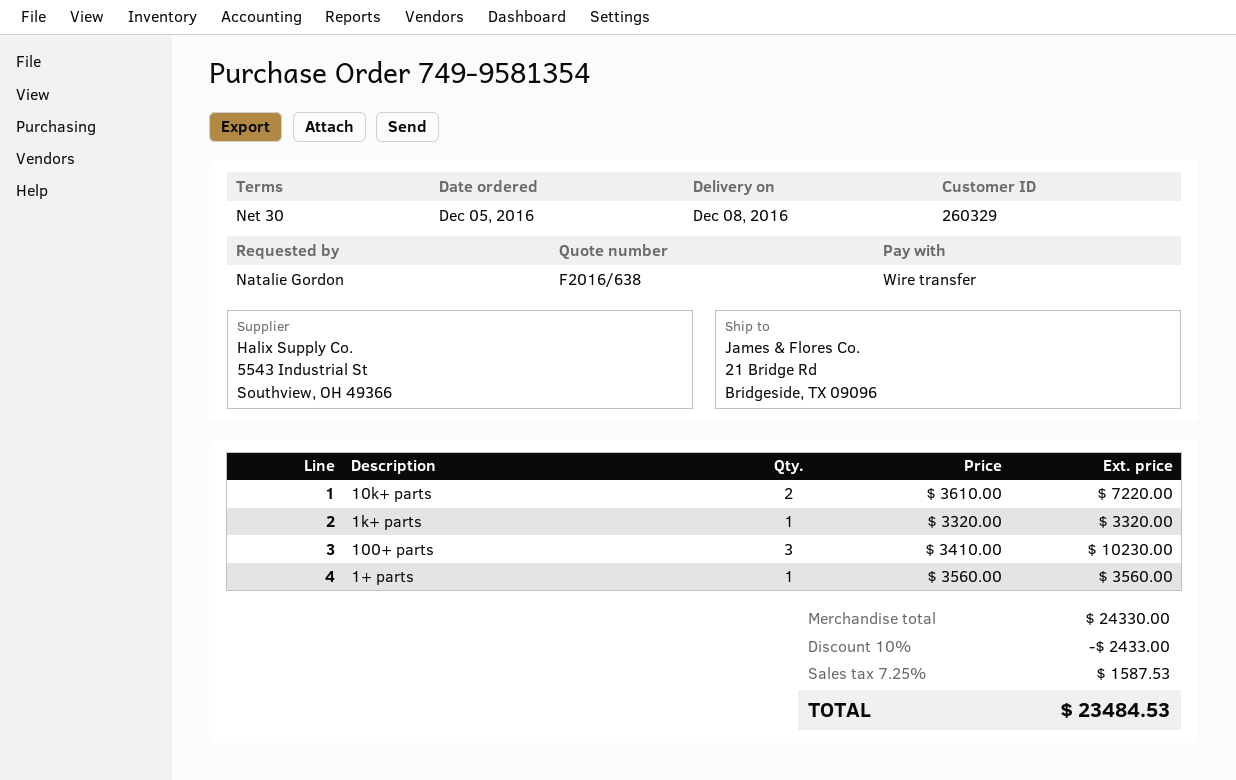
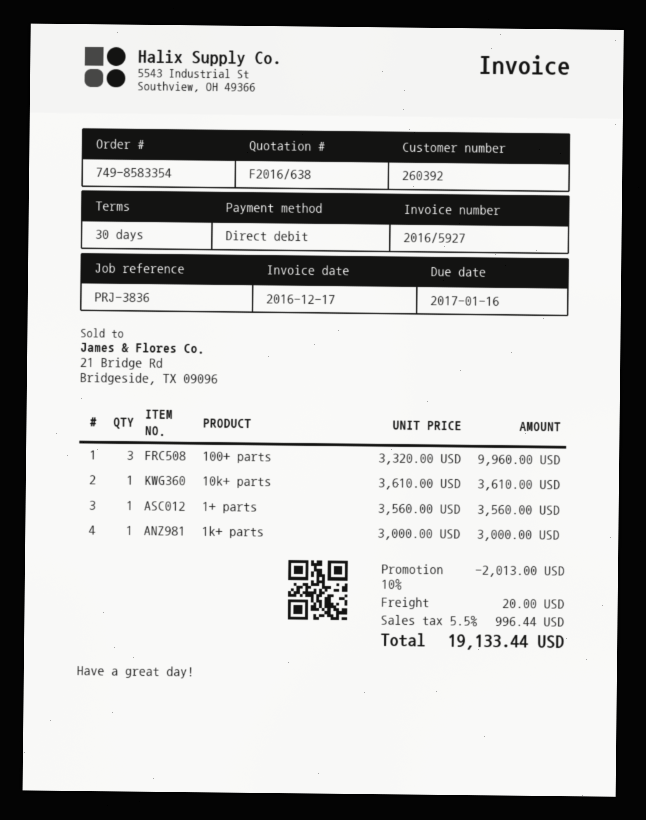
order number: 749-9581354 -> 749-8583354
customer number: 260329 -> 260392
payment method: bank transfer -> direct debit
10k+ parts: 2 x 3610.00 = 7220.00 -> 1 x 3610.00 = 3610.00
1k+ parts: 1 x 3320.00 = 3320.00 -> 1 x 3000.00 = 3000.00
100+ parts: 3 x 3410.00 = 10230.00 -> 3 x 3320.00 = 9960.00
discount: 10% = 2433.00 -> 10% = 2013.00
shipping: none -> 20.00
tax: 7.25% = 1587.53 -> 5.5% = 996.44
total: 23484.53 -> 19133.44

